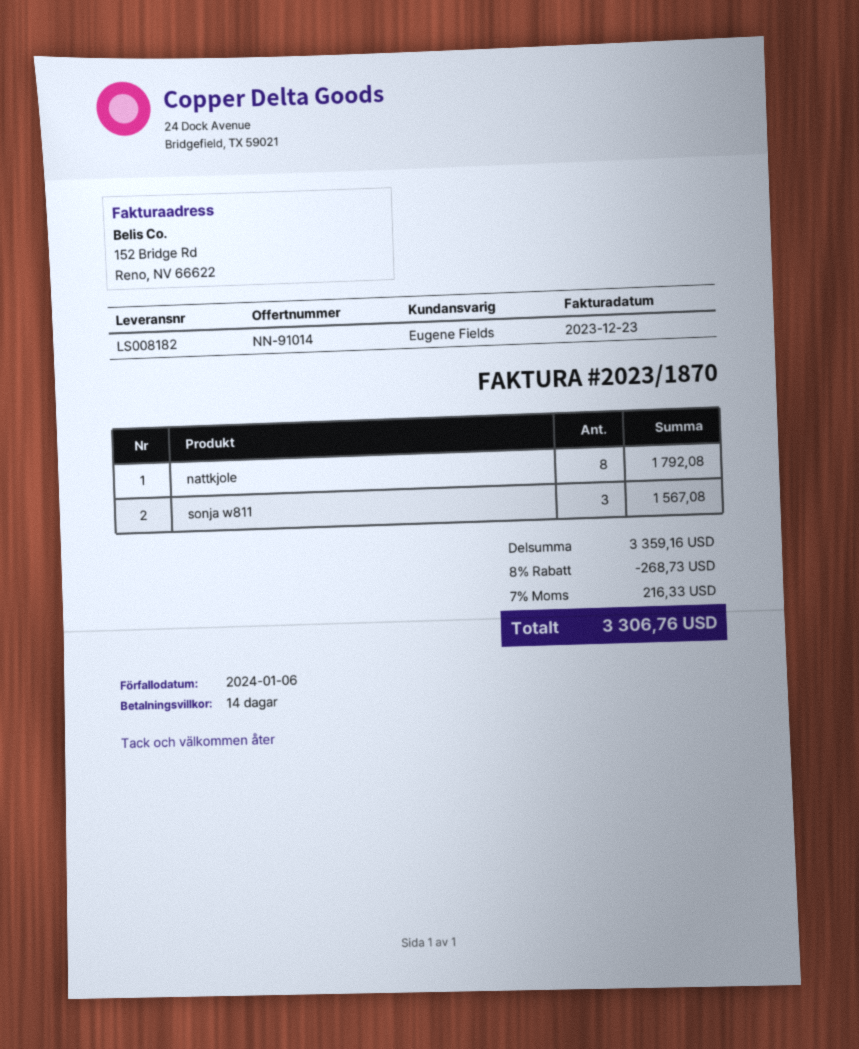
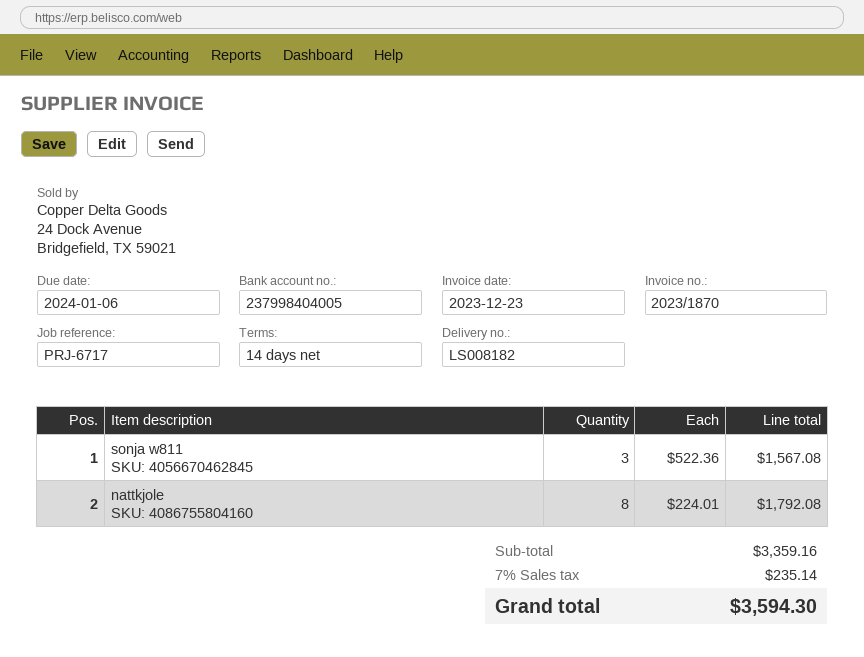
discount: 8% = 268.73 -> none
tax: 7% = 216.33 -> 7% = 235.14
total: 3306.76 -> 3594.30

